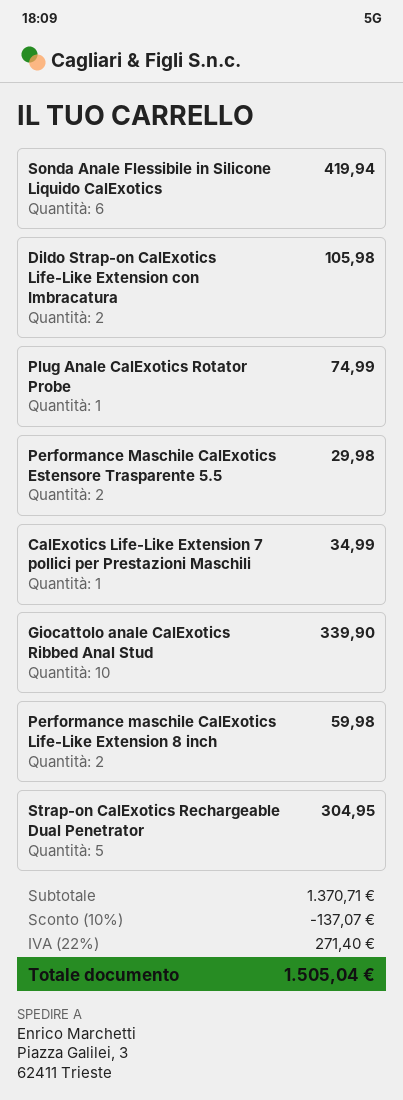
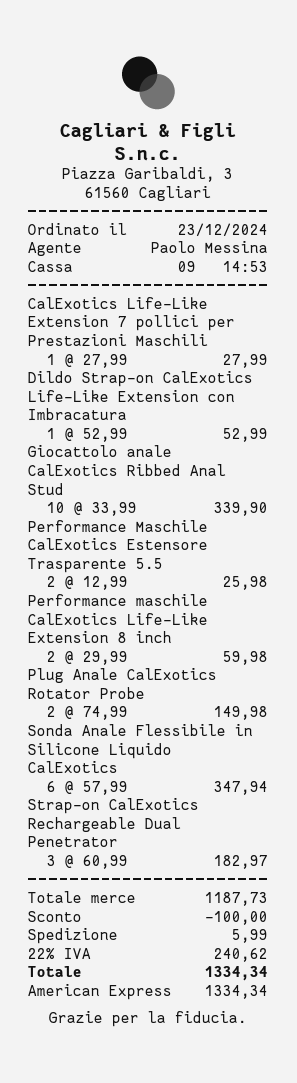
Sonda Anale Flessibile in Silicone Liquido CalExotics: 6 for 419.94 -> 6 for 347.94
Dildo Strap-on CalExotics Life-Like Extension con Imbracatura: 2 for 105.98 -> 1 for 52.99
Plug Anale CalExotics Rotator Probe: 1 for 74.99 -> 2 for 149.98
Performance Maschile CalExotics Estensore Trasparente 5.5: 2 for 29.98 -> 2 for 25.98
CalExotics Life-Like Extension 7 pollici per Prestazioni Maschili: 1 for 34.99 -> 1 for 27.99
Strap-on CalExotics Rechargeable Dual Penetrator: 5 for 304.95 -> 3 for 182.97
subtotal: 1370.71 -> 1187.73
discount: 137.07 -> 100.00
shipping: none -> 5.99
tax: 22% = 271.40 -> 22% = 240.62
total: 1505.04 -> 1334.34

